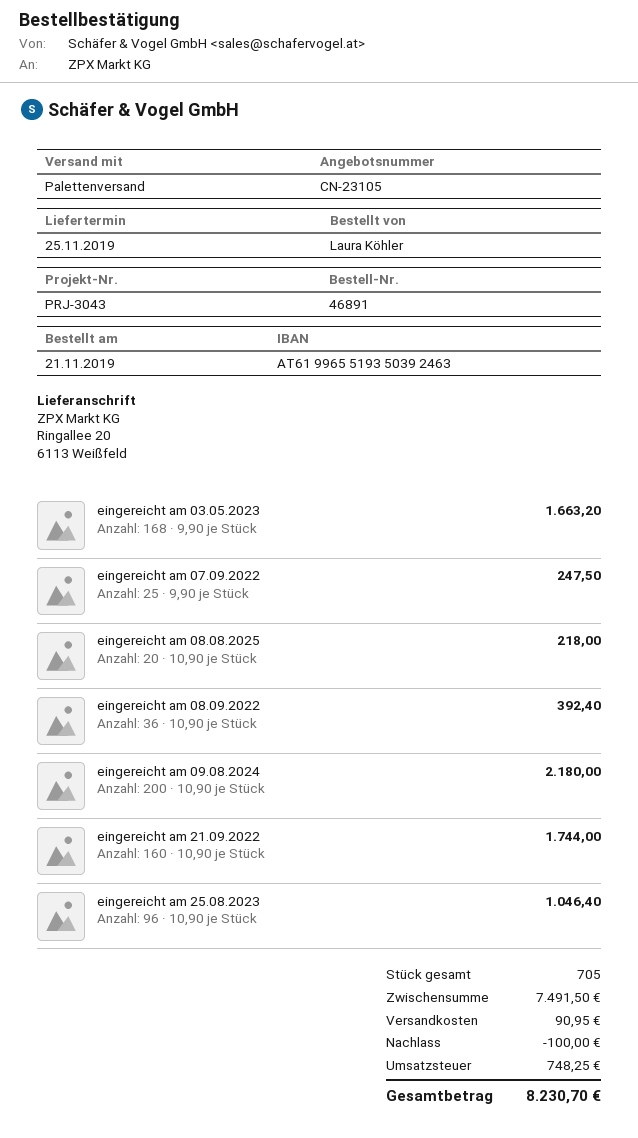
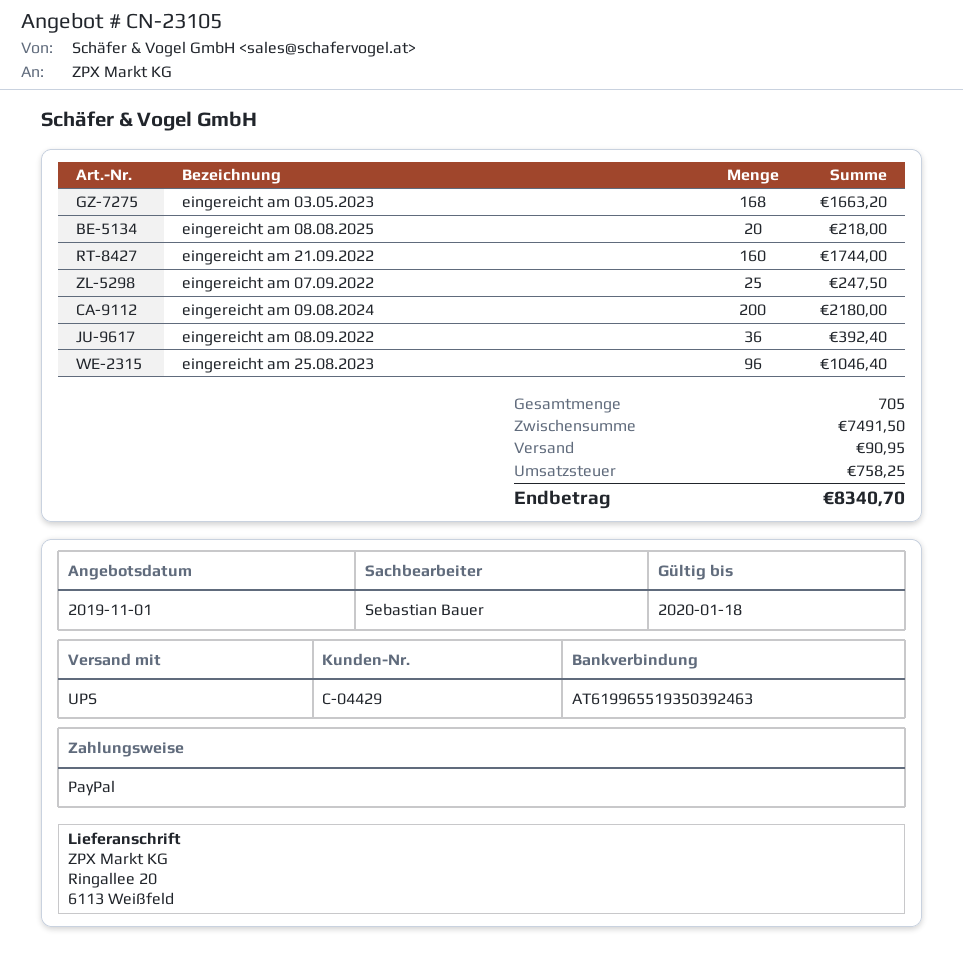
shipping method: pallet freight -> UPS
discount: 100.00 -> none
tax: 748.25 -> 758.25
total: 8230.70 -> 8340.70

